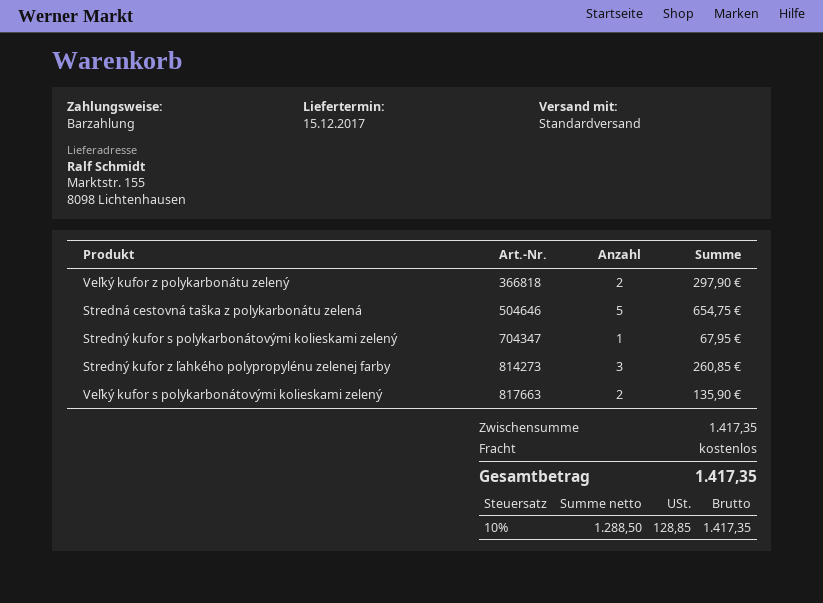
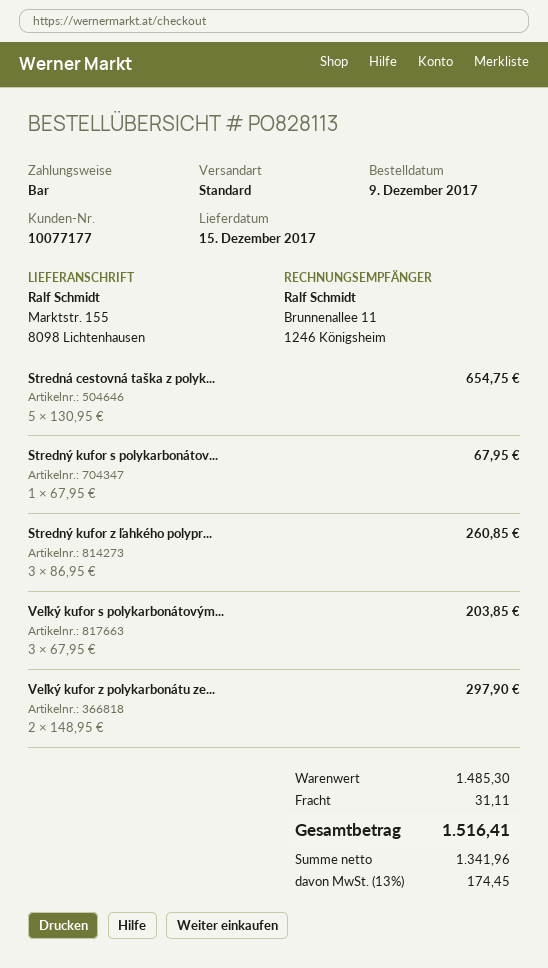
Veľký kufor s polykarbonátovými kolieskami zelený: 2 for 135.90 -> 3 for 203.85
subtotal: 1417.35 -> 1485.30
shipping: 0.00 -> 31.11
net: 1288.50 -> 1341.96
tax: 10% = 128.85 -> 13% = 174.45
total: 1417.35 -> 1516.41

